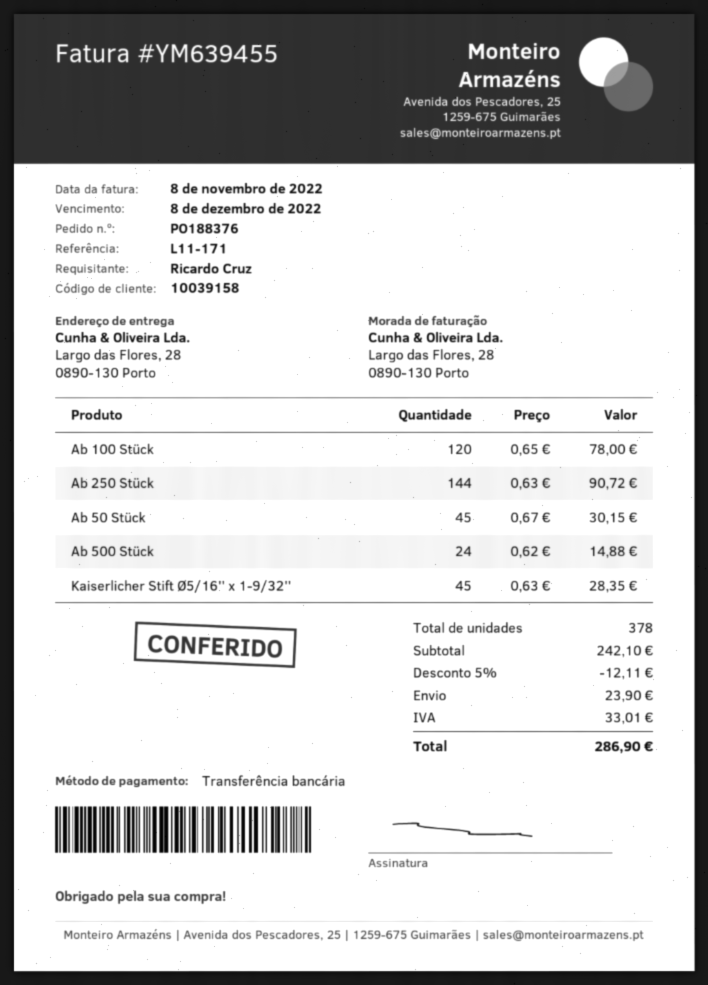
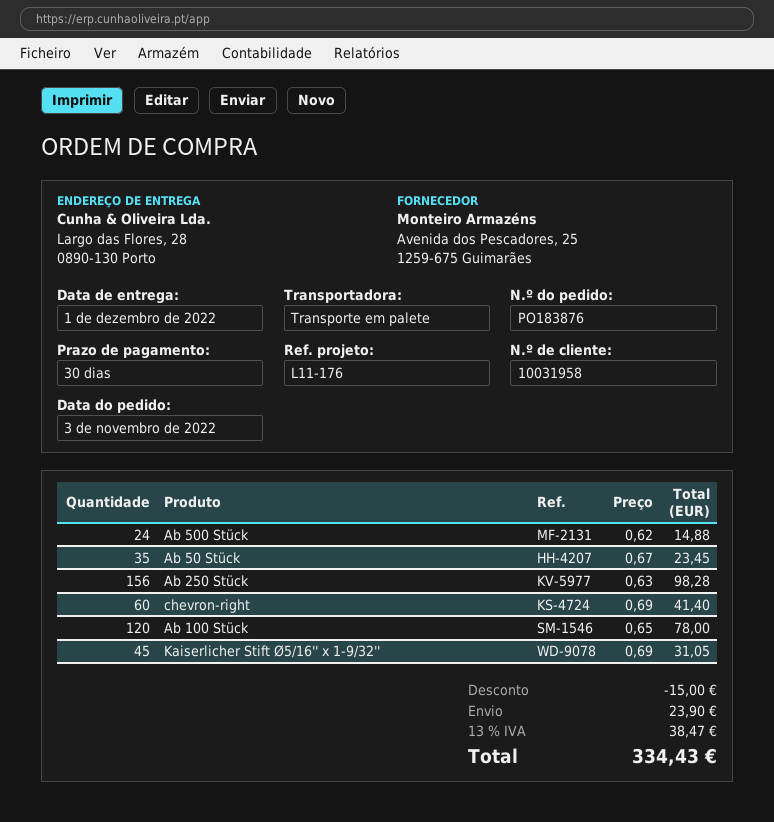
order number: PO188376 -> PO183876
customer number: 10039158 -> 10031958
reference: L11-171 -> L11-176
Ab 250 Stück: 144 x 0.63 = 90.72 -> 156 x 0.63 = 98.28
Ab 50 Stück: 45 x 0.67 = 30.15 -> 35 x 0.67 = 23.45
Kaiserlicher Stift Ø5/16'' x 1-9/32'': 45 x 0.63 = 28.35 -> 45 x 0.69 = 31.05
chevron-right: none -> 60 x 0.69 = 41.40
discount: 12.11 -> 15.00
tax: 33.01 -> 38.47
total: 286.90 -> 334.43

